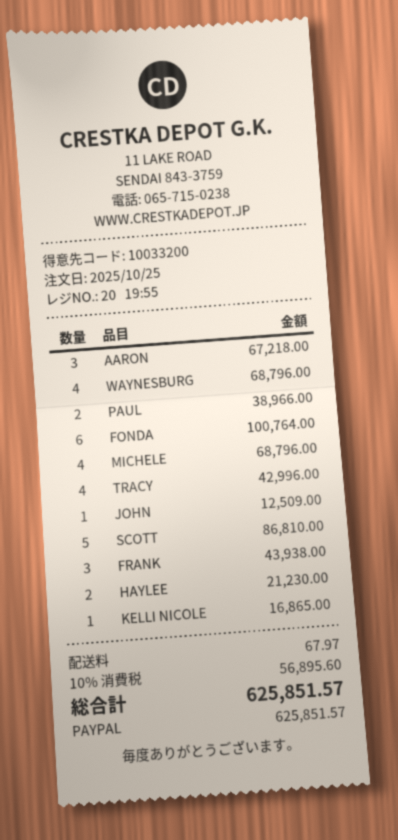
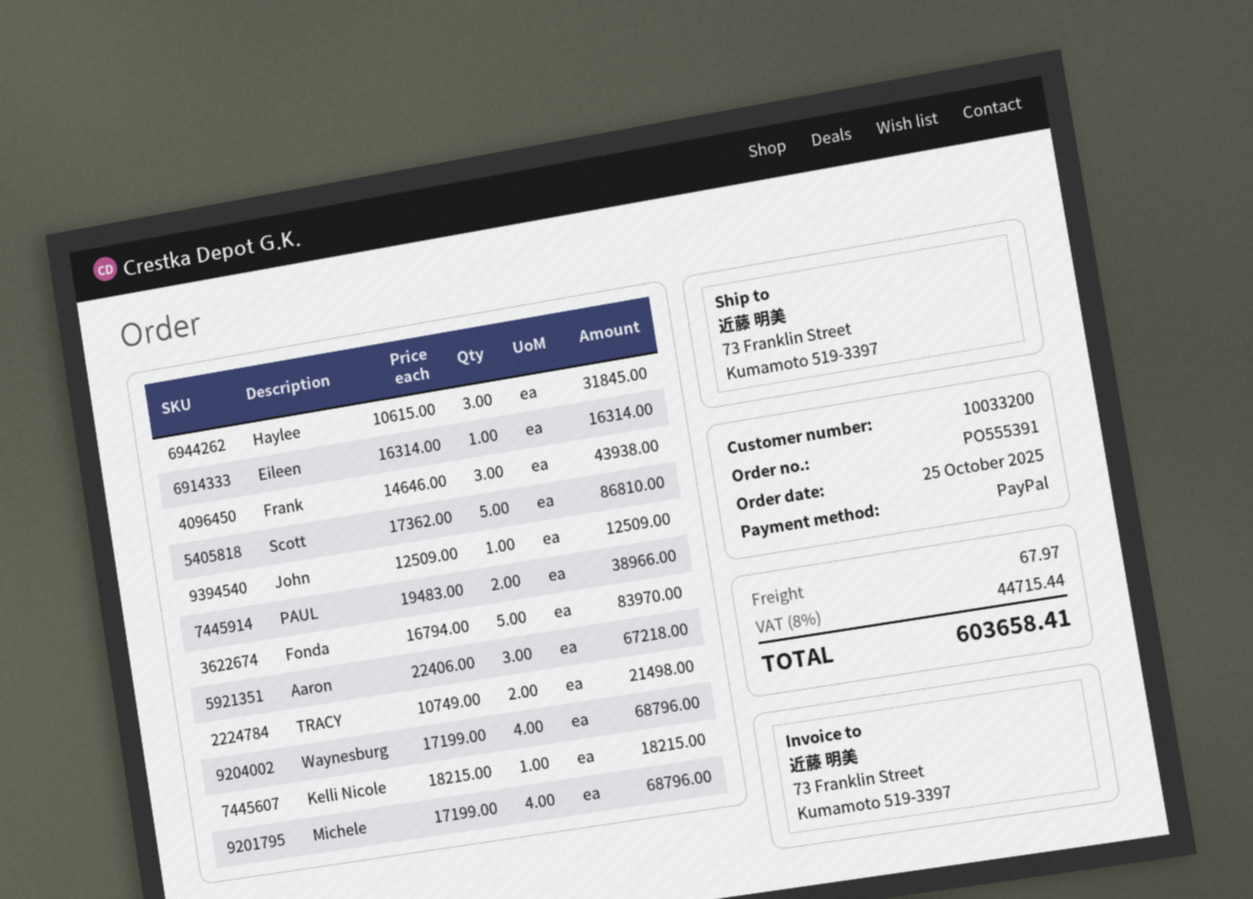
FONDA: 6 for 100764.00 -> 5 for 83970.00
TRACY: 4 for 42996.00 -> 2 for 21498.00
HAYLEE: 2 for 21230.00 -> 3 for 31845.00
KELLI NICOLE: 1 for 16865.00 -> 1 for 18215.00
Eileen: none -> 1 for 16314.00
tax: 10% = 56895.60 -> 8% = 44715.44
total: 625851.57 -> 603658.41

